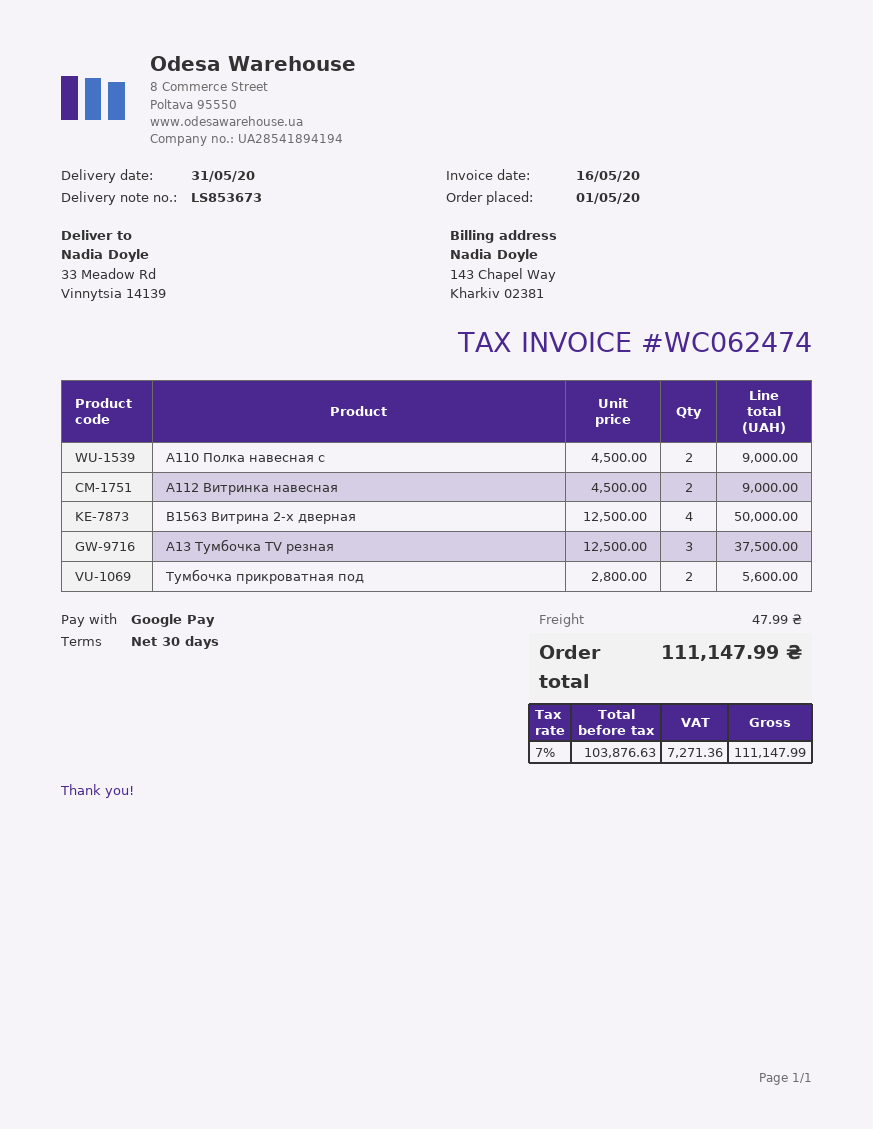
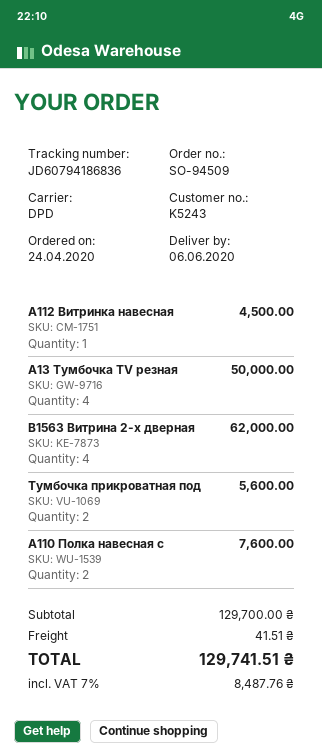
order date: 2020-05-01 -> 2020-04-24
delivery date: 2020-05-31 -> 2020-06-06
А110 Полка навесная с: 2 for 9000.00 -> 2 for 7600.00
А112 Витринка навесная: 2 for 9000.00 -> 1 for 4500.00
В1563 Витрина 2-х дверная: 4 for 50000.00 -> 4 for 62000.00
А13 Тумбочка TV резная: 3 for 37500.00 -> 4 for 50000.00
shipping: 47.99 -> 41.51
tax: 7% = 7271.36 -> 7% = 8487.76
total: 111147.99 -> 129741.51

